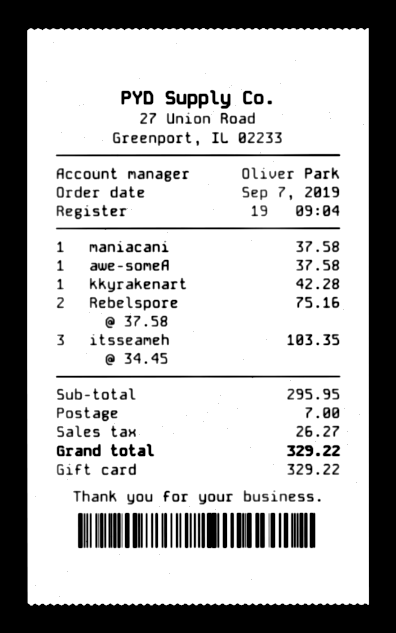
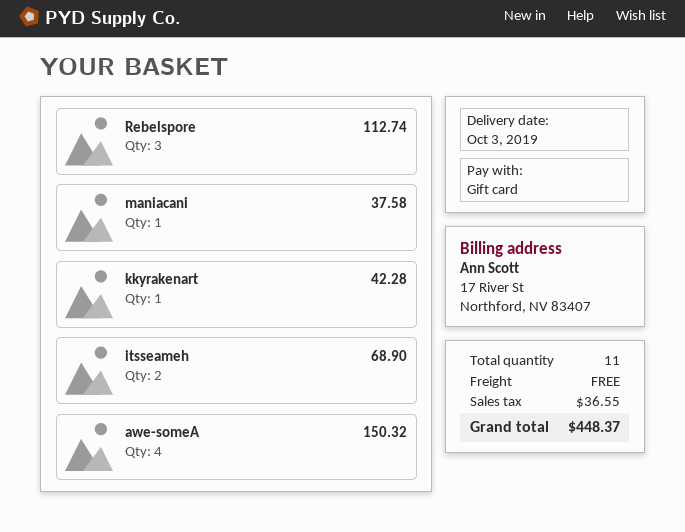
awe-someA: 1 for 37.58 -> 4 for 150.32
Rebelspore: 2 for 75.16 -> 3 for 112.74
itsseameh: 3 for 103.35 -> 2 for 68.90
shipping: 7.00 -> 0.00
tax: 26.27 -> 36.55
total: 329.22 -> 448.37

